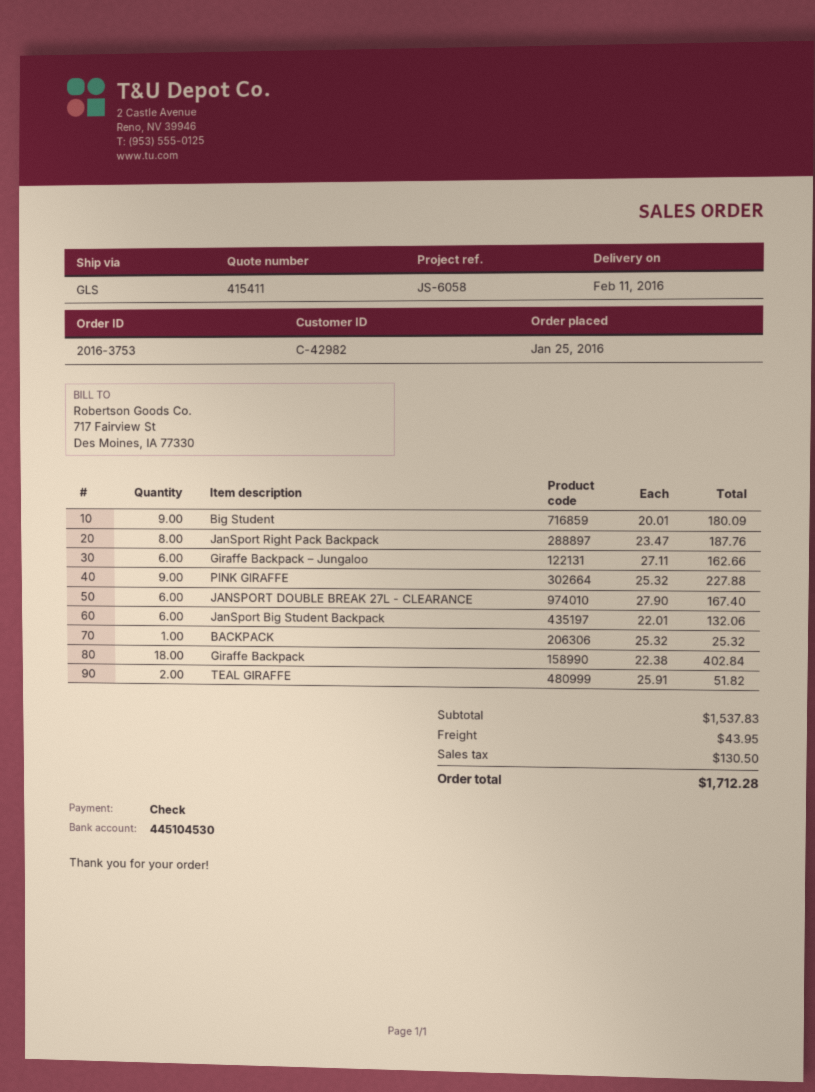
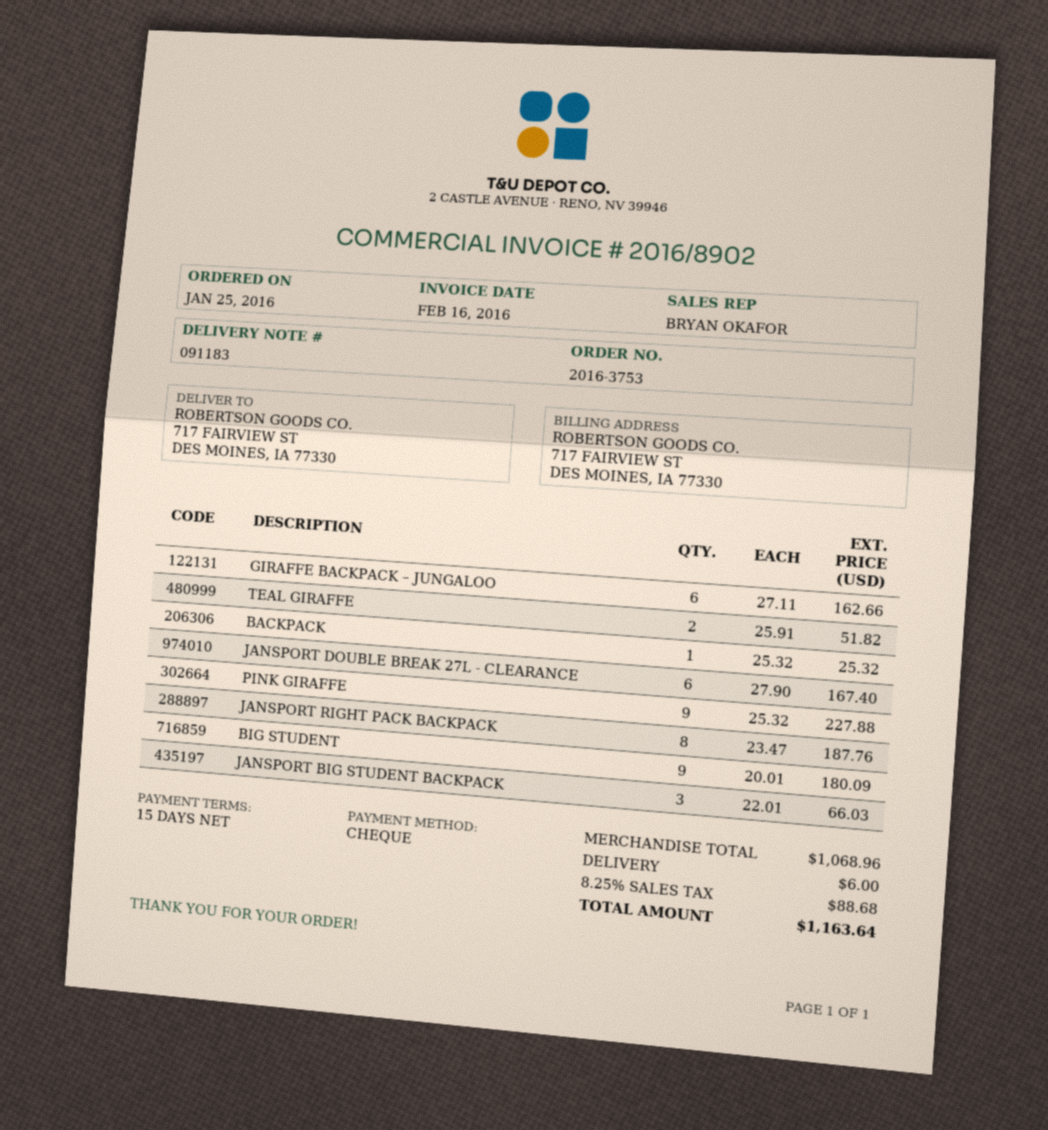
JanSport Big Student Backpack: 6 x 22.01 = 132.06 -> 3 x 22.01 = 66.03
Giraffe Backpack: 18 x 22.38 = 402.84 -> none
subtotal: 1537.83 -> 1068.96
shipping: 43.95 -> 6.00
tax: 130.50 -> 88.68
total: 1712.28 -> 1163.64

